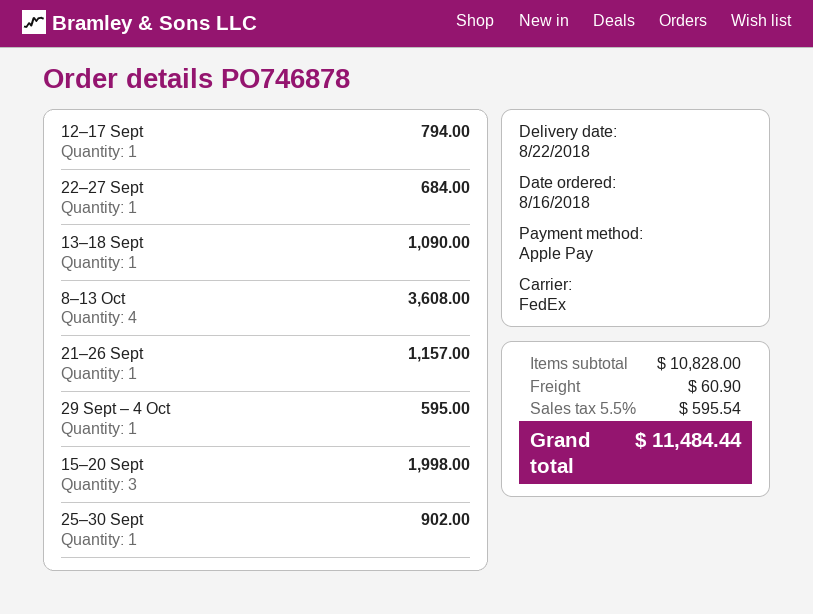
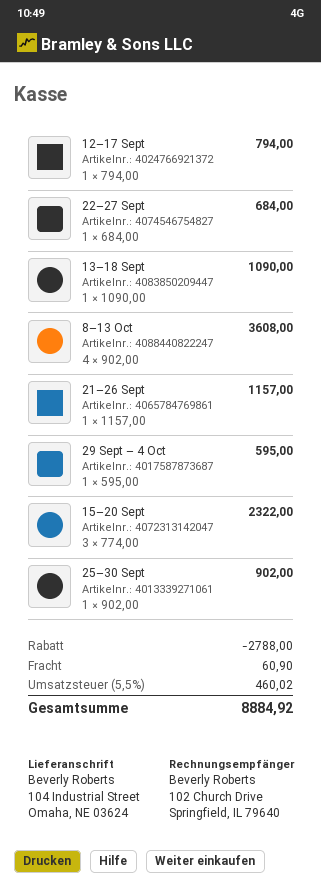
15–20 Sept: 3 for 1998.00 -> 3 for 2322.00
discount: none -> 2788.00
tax: 5.5% = 595.54 -> 5.5% = 460.02
total: 11484.44 -> 8884.92

